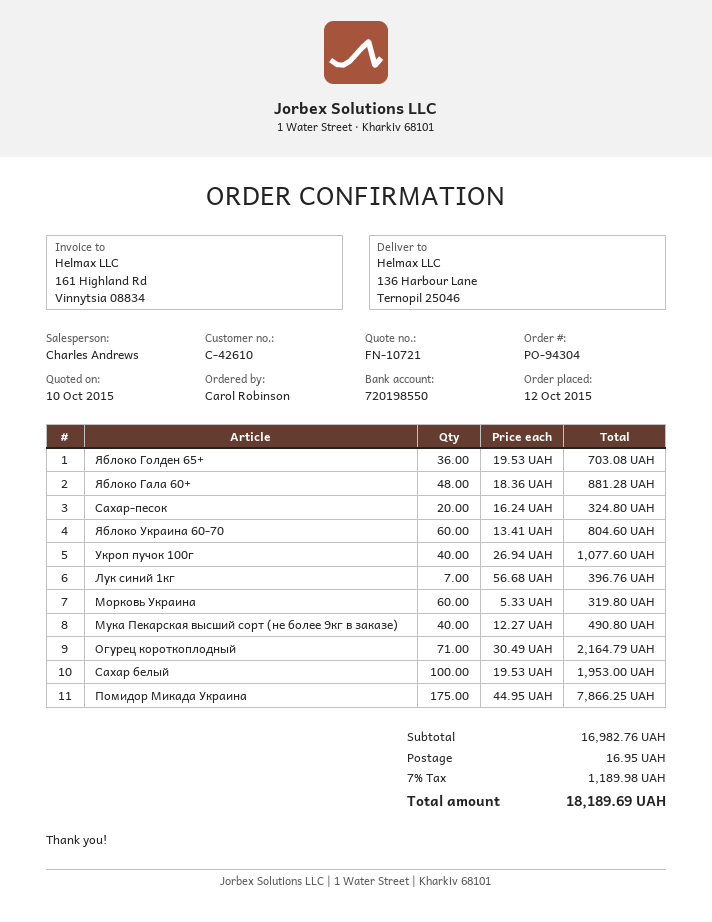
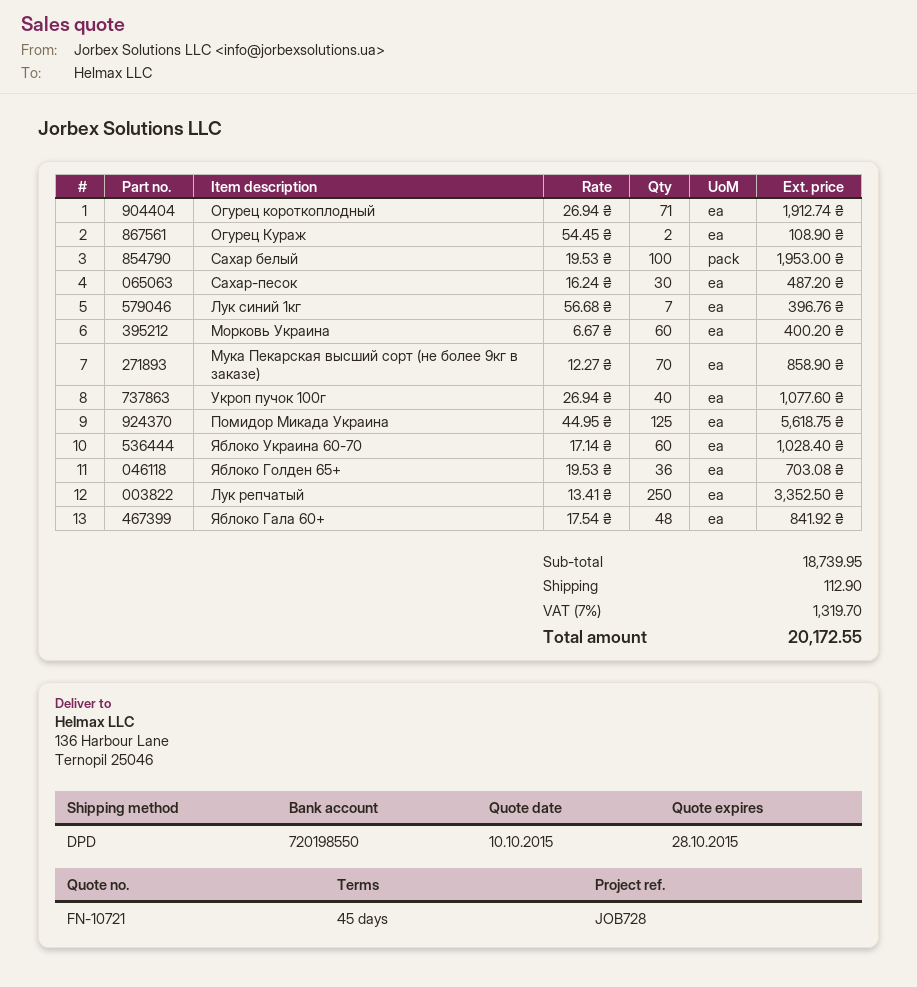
Яблоко Гала 60+: 48 x 18.36 = 881.28 -> 48 x 17.54 = 841.92
Сахар-песок: 20 x 16.24 = 324.80 -> 30 x 16.24 = 487.20
Яблоко Украина 60-70: 60 x 13.41 = 804.60 -> 60 x 17.14 = 1028.40
Морковь Украина: 60 x 5.33 = 319.80 -> 60 x 6.67 = 400.20
Мука Пекарская высший сорт (не более 9кг в заказе): 40 x 12.27 = 490.80 -> 70 x 12.27 = 858.90
Огурец короткоплодный: 71 x 30.49 = 2164.79 -> 71 x 26.94 = 1912.74
Помидор Микада Украина: 175 x 44.95 = 7866.25 -> 125 x 44.95 = 5618.75
Огурец Кураж: none -> 2 x 54.45 = 108.90
Лук репчатый: none -> 250 x 13.41 = 3352.50
subtotal: 16982.76 -> 18739.95
shipping: 16.95 -> 112.90
tax: 7% = 1189.98 -> 7% = 1319.70
total: 18189.69 -> 20172.55

